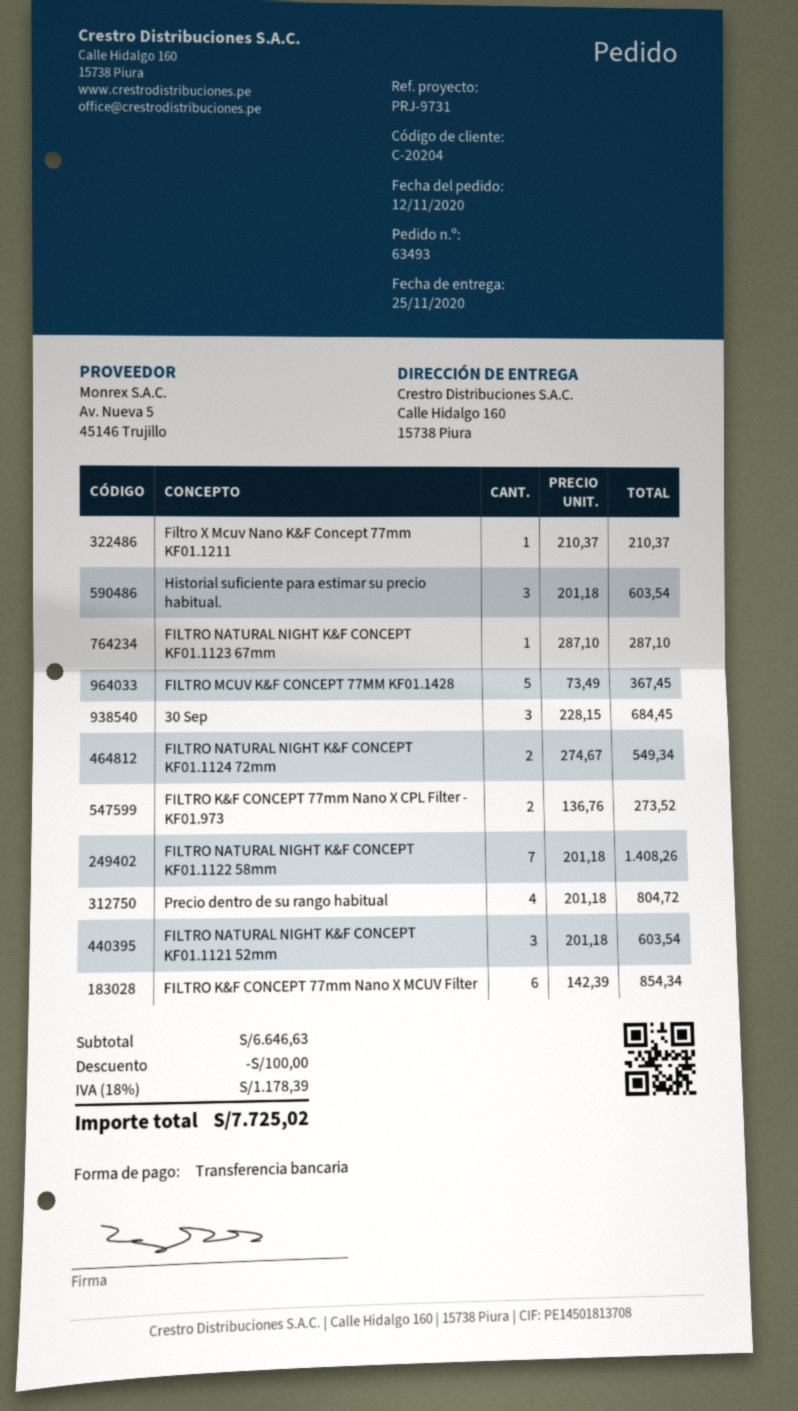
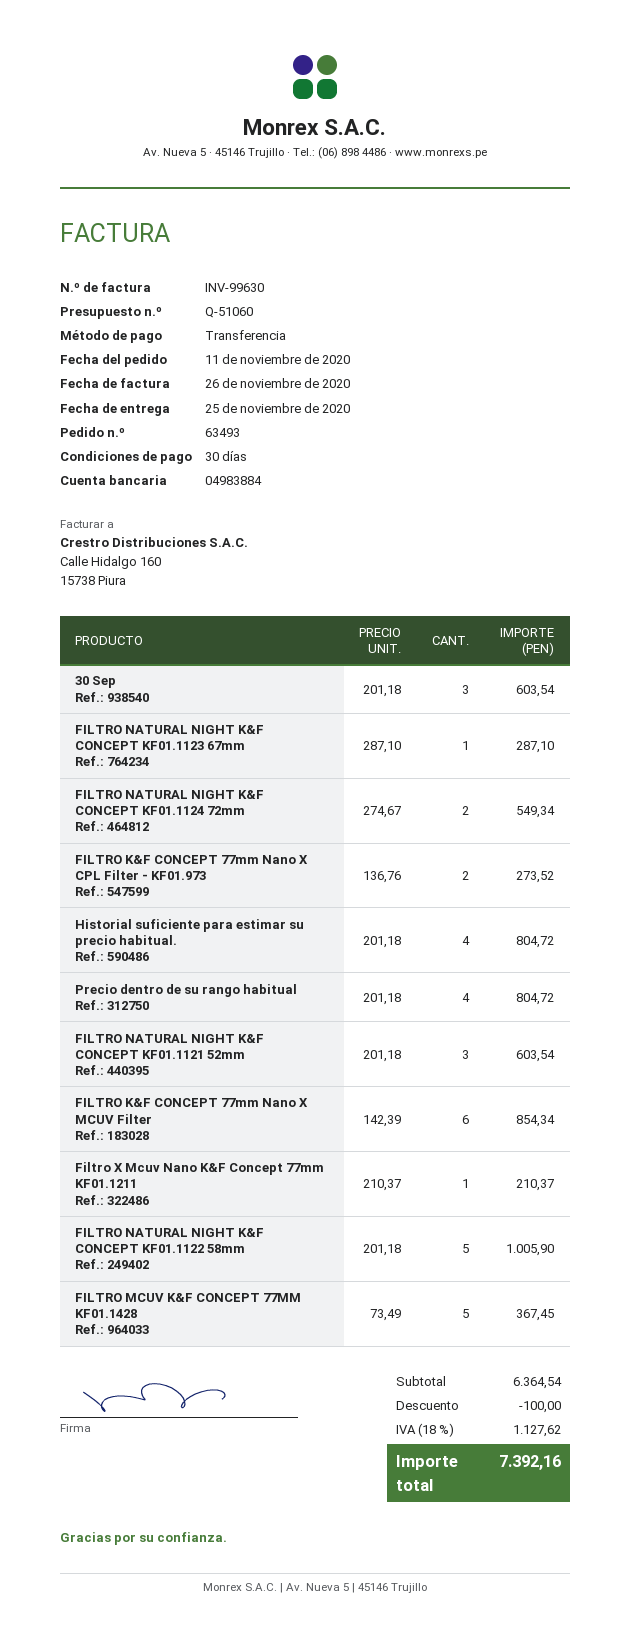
order date: 2020-11-12 -> 2020-11-11
Historial suficiente para estimar su precio habitual.: 3 x 201.18 = 603.54 -> 4 x 201.18 = 804.72
30 Sep: 3 x 228.15 = 684.45 -> 3 x 201.18 = 603.54
FILTRO NATURAL NIGHT K&F CONCEPT KF01.1122 58mm: 7 x 201.18 = 1408.26 -> 5 x 201.18 = 1005.90
subtotal: 6646.63 -> 6364.54
tax: 18% = 1178.39 -> 18% = 1127.62
total: 7725.02 -> 7392.16

